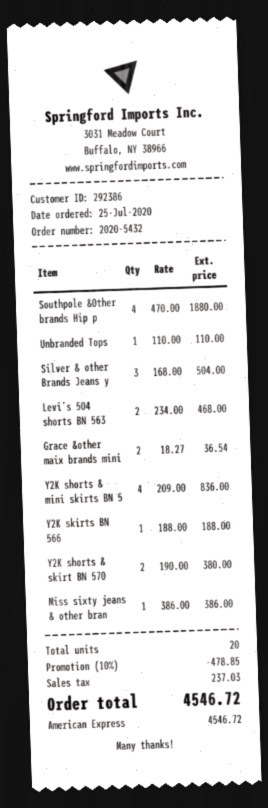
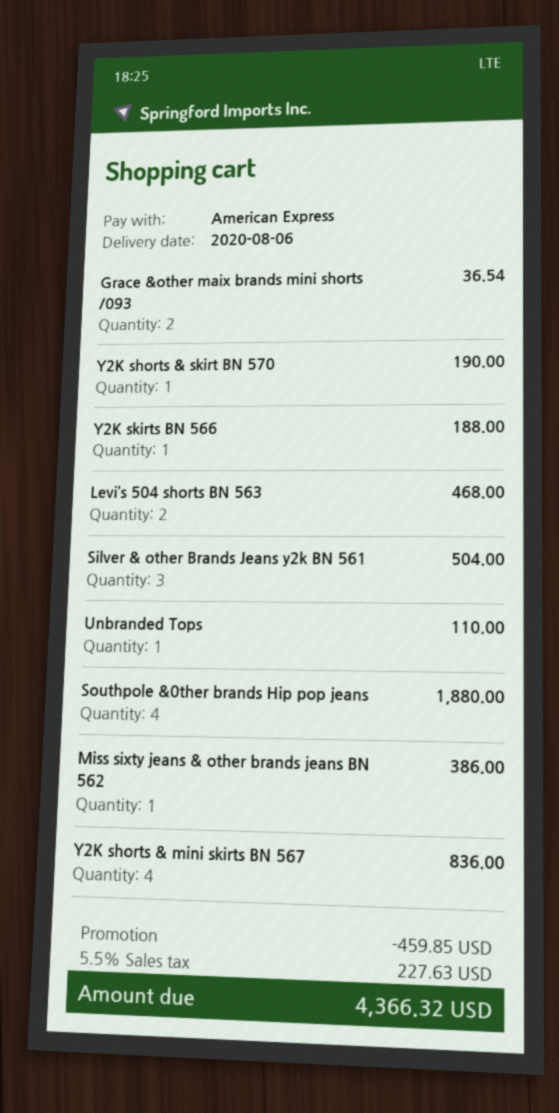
Y2K shorts & skirt BN 570: 2 for 380.00 -> 1 for 190.00
discount: 478.85 -> 459.85
tax: 237.03 -> 227.63
total: 4546.72 -> 4366.32

